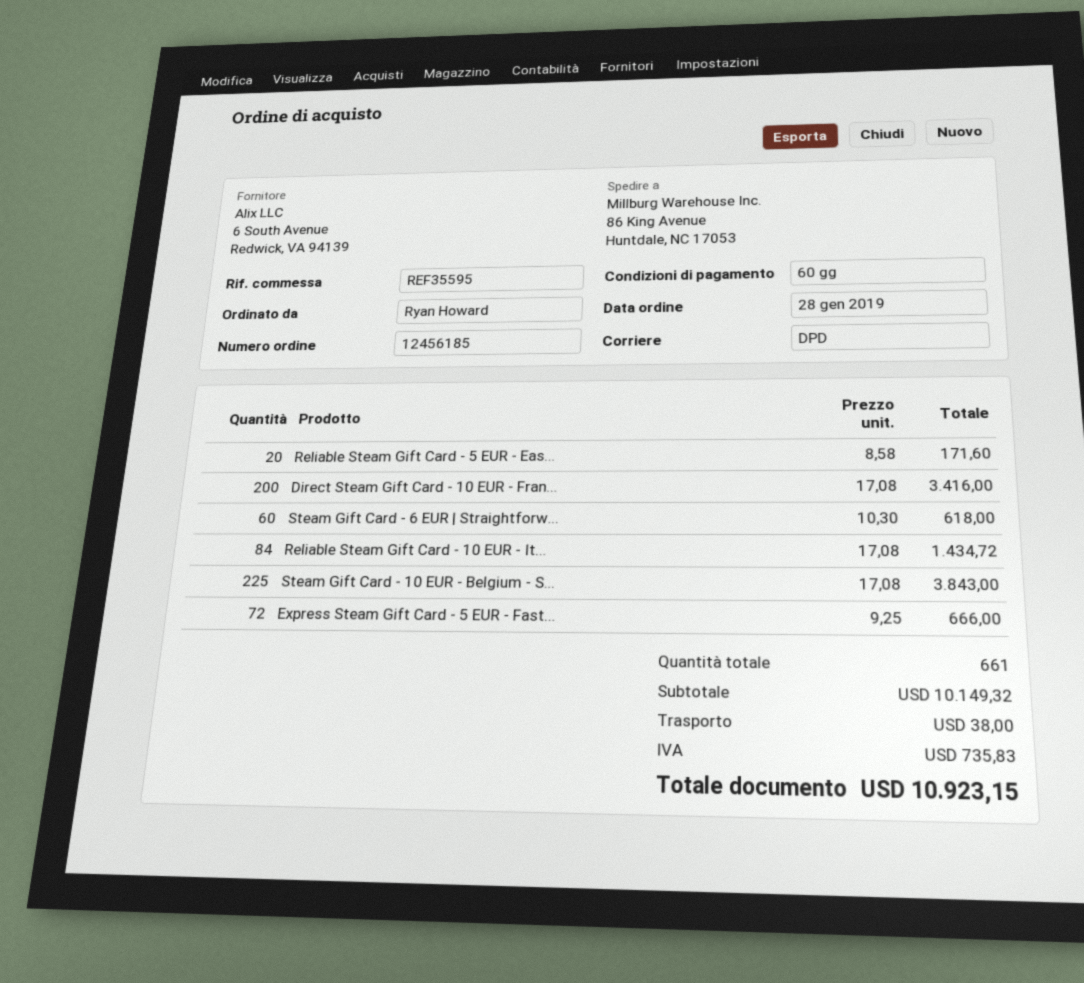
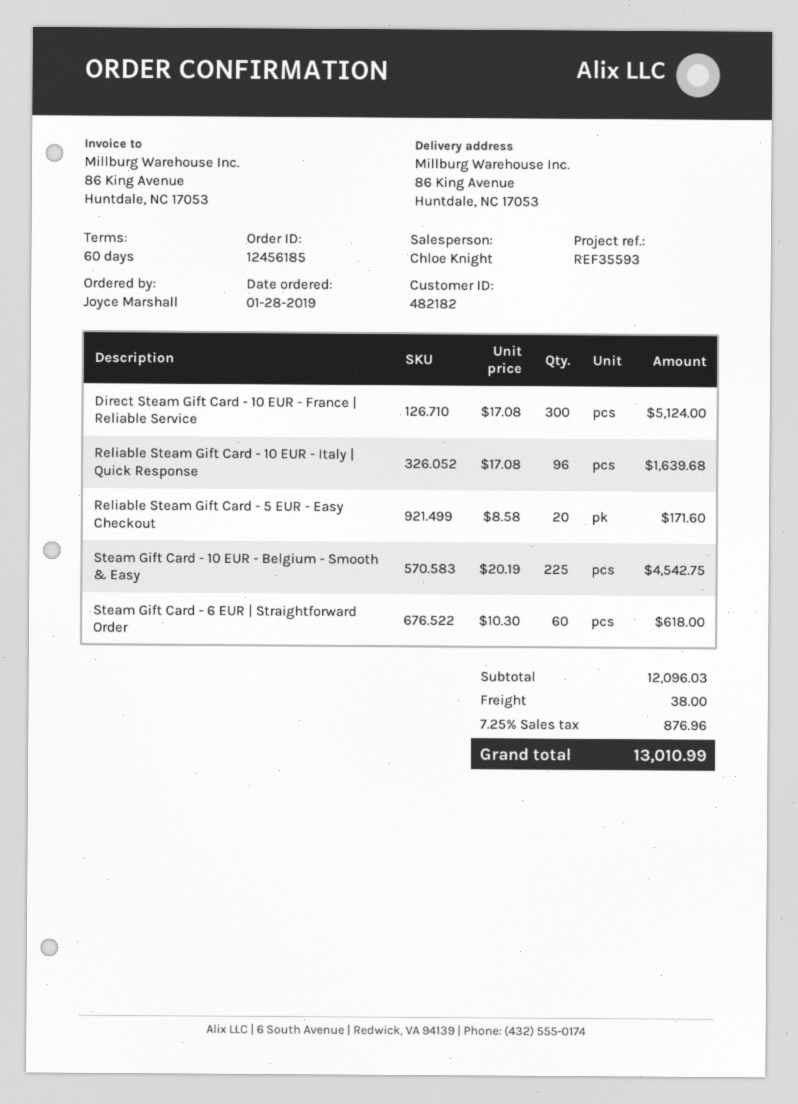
reference: REF35595 -> REF35593
ordered by: Ryan Howard -> Joyce Marshall
Direct Steam Gift Card - 10 EUR - Fran...: 200 x 17.08 = 3416.00 -> 300 x 17.08 = 5124.00
Reliable Steam Gift Card - 10 EUR - It...: 84 x 17.08 = 1434.72 -> 96 x 17.08 = 1639.68
Steam Gift Card - 10 EUR - Belgium - S...: 225 x 17.08 = 3843.00 -> 225 x 20.19 = 4542.75
Express Steam Gift Card - 5 EUR - Fast...: 72 x 9.25 = 666.00 -> none
subtotal: 10149.32 -> 12096.03
tax: 735.83 -> 876.96
total: 10923.15 -> 13010.99

